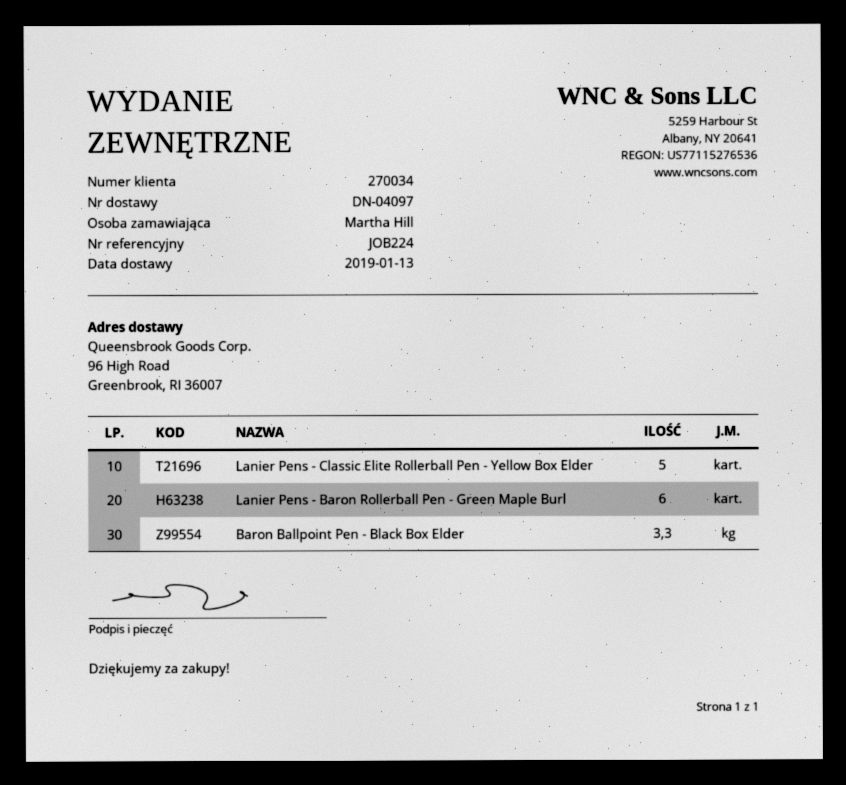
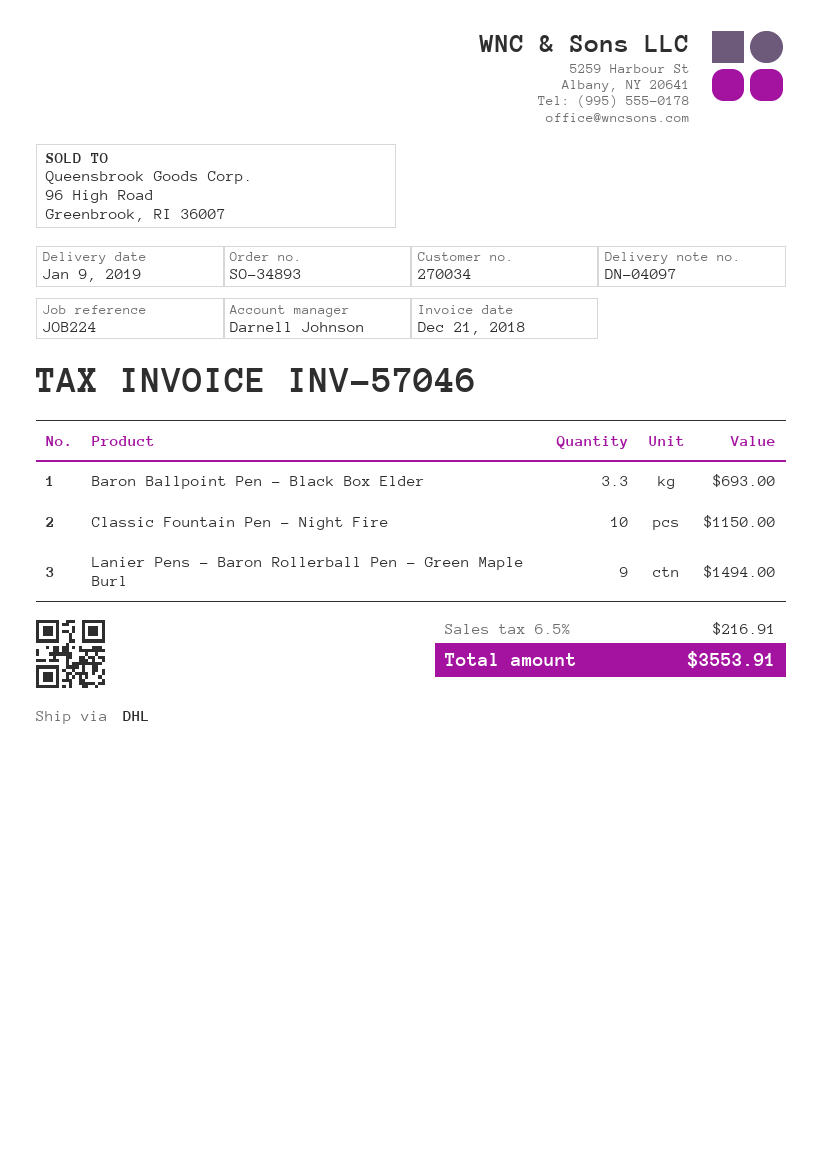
delivery date: 2019-01-13 -> 2019-01-09
Lanier Pens - Classic Elite Rollerball Pen - Yellow Box Elder: 5 -> none
Lanier Pens - Baron Rollerball Pen - Green Maple Burl: 6 -> 9
Classic Fountain Pen - Night Fire: none -> 10

